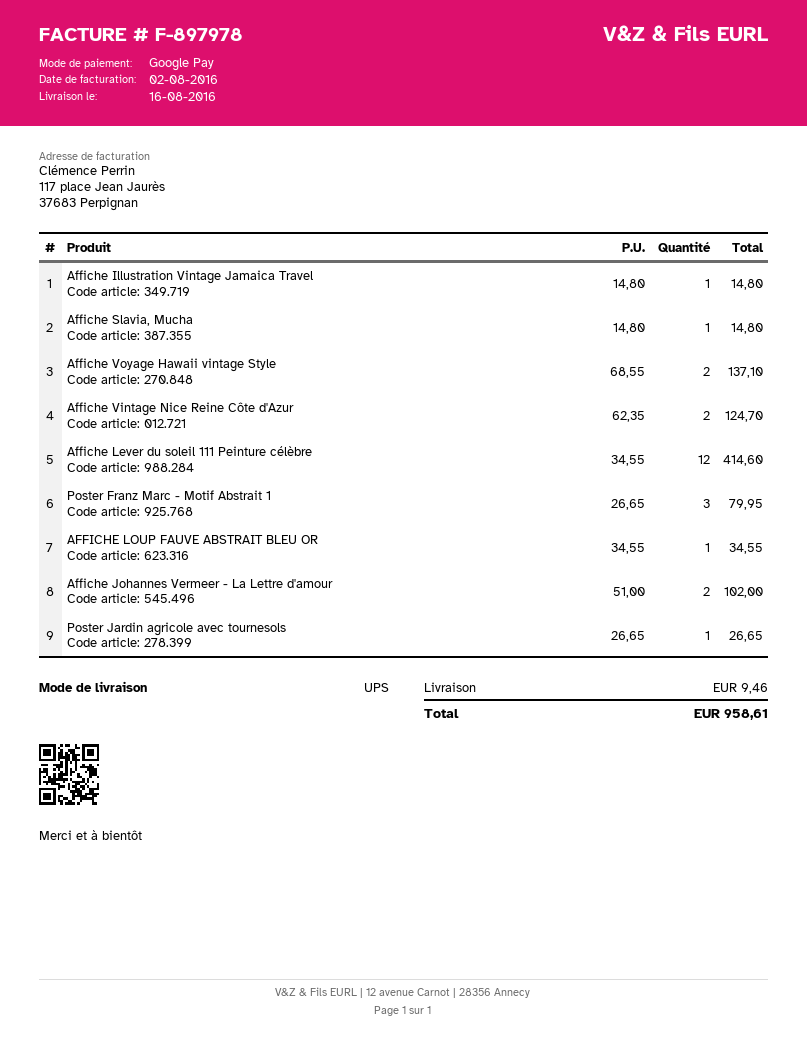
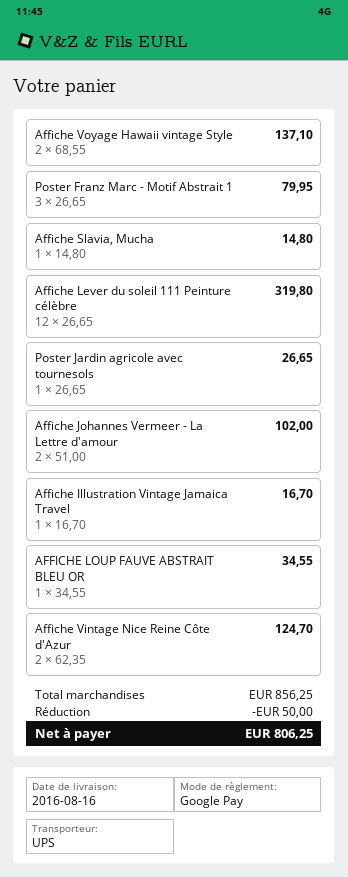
Affiche Illustration Vintage Jamaica Travel: 1 x 14.80 = 14.80 -> 1 x 16.70 = 16.70
Affiche Lever du soleil 111 Peinture célèbre: 12 x 34.55 = 414.60 -> 12 x 26.65 = 319.80
discount: none -> 50.00
shipping: 9.46 -> none
total: 958.61 -> 806.25

